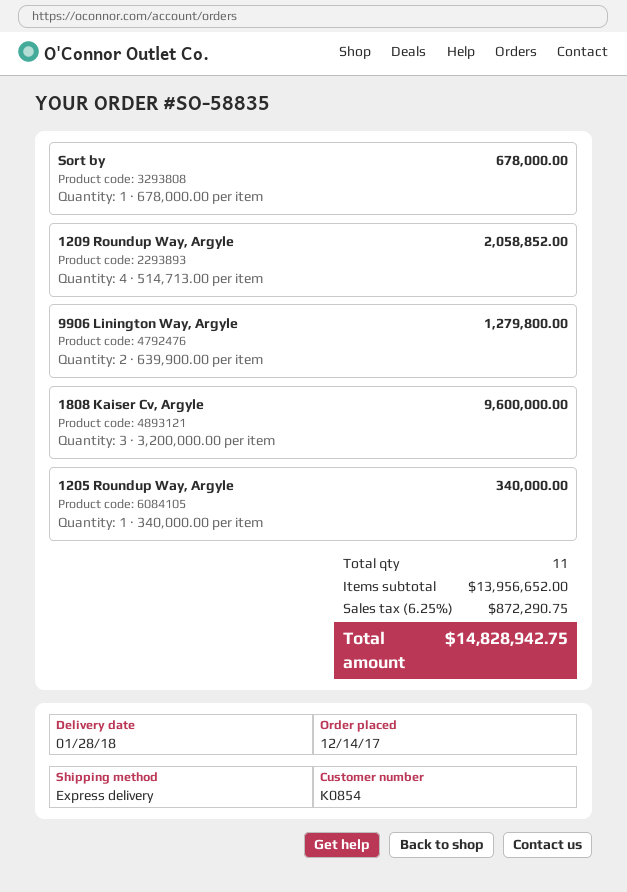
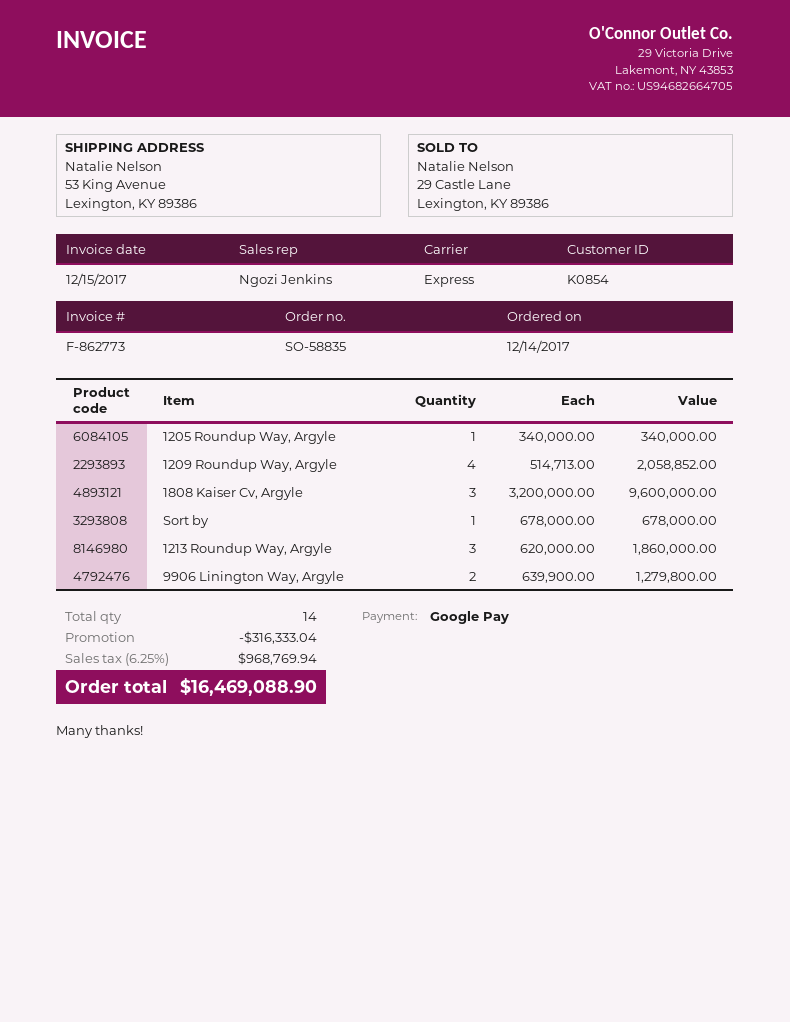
1213 Roundup Way, Argyle: none -> 3 x 620000.00 = 1860000.00
total quantity: 11 -> 14
discount: none -> 316333.04
tax: 6.25% = 872290.75 -> 6.25% = 968769.94
total: 14828942.75 -> 16469088.90

